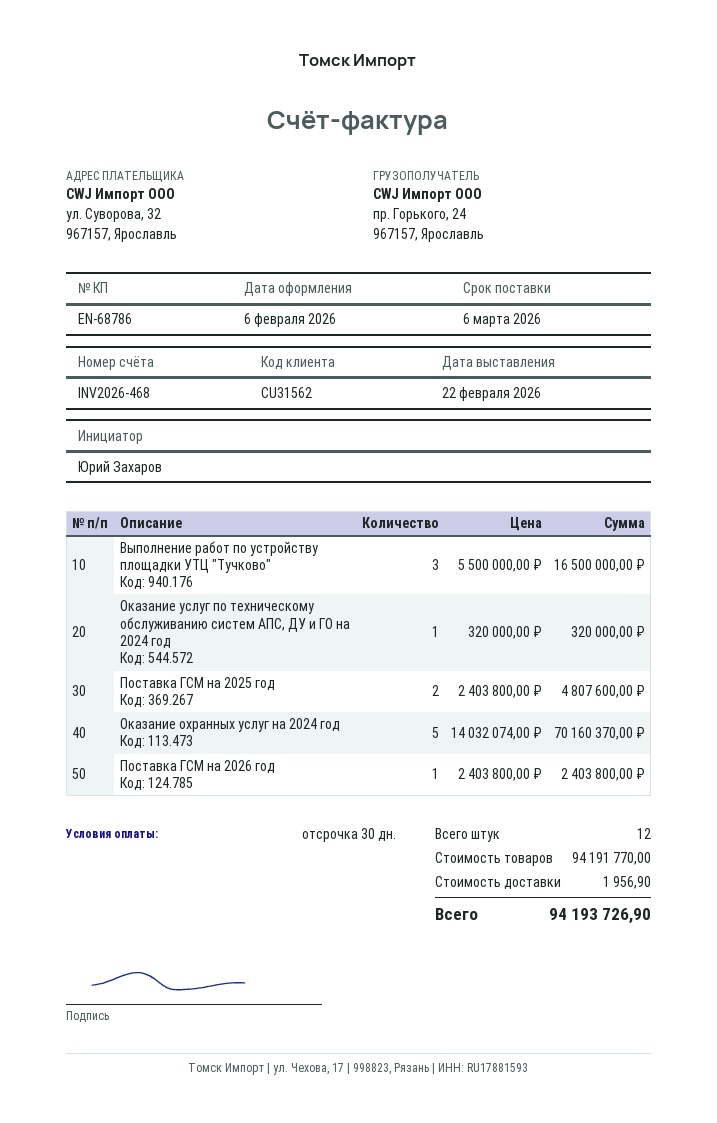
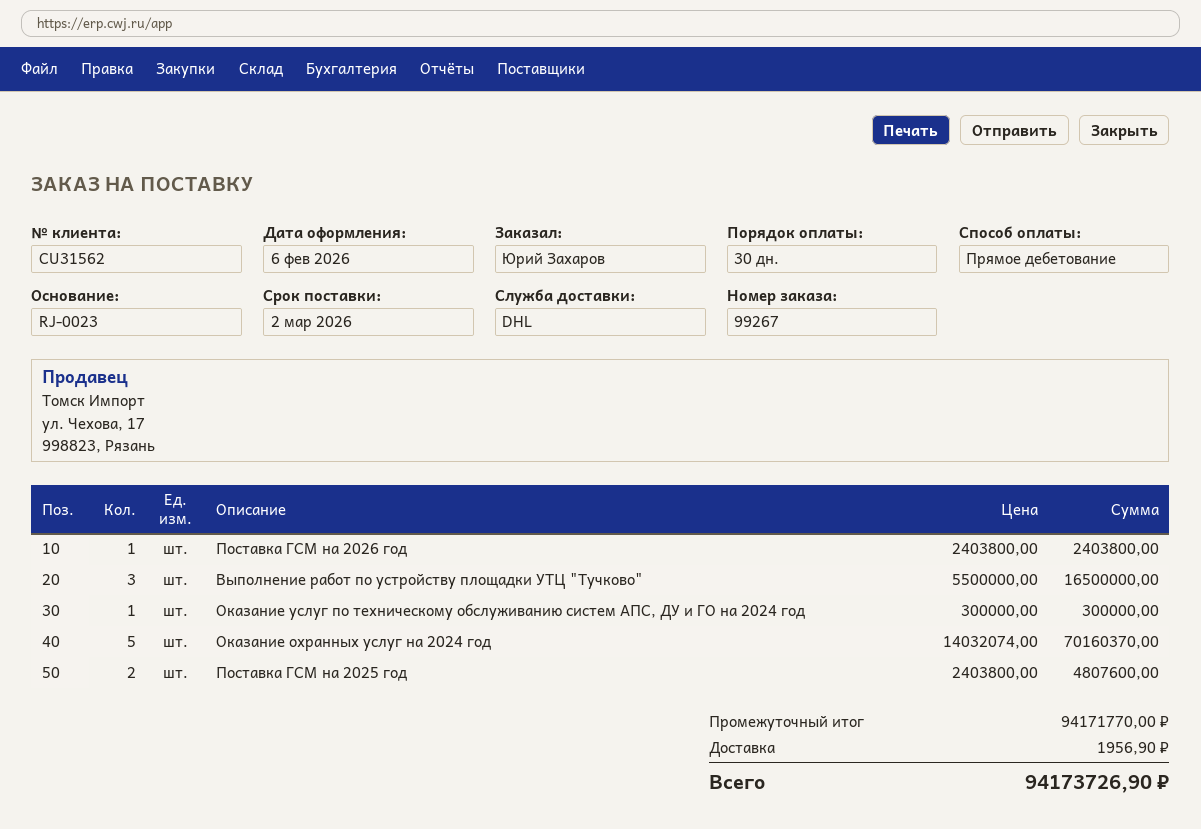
delivery date: 2026-03-06 -> 2026-03-02
Оказание услуг по техническому обслуживанию систем АПС, ДУ и ГО на 2024 год: 1 x 320000.00 = 320000.00 -> 1 x 300000.00 = 300000.00
subtotal: 94191770.00 -> 94171770.00
total: 94193726.90 -> 94173726.90

